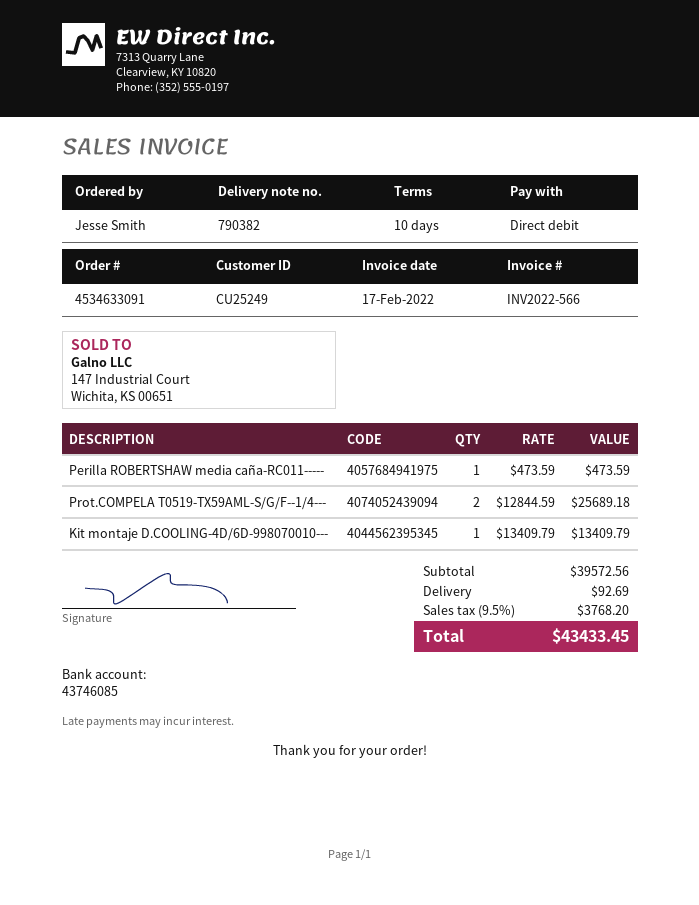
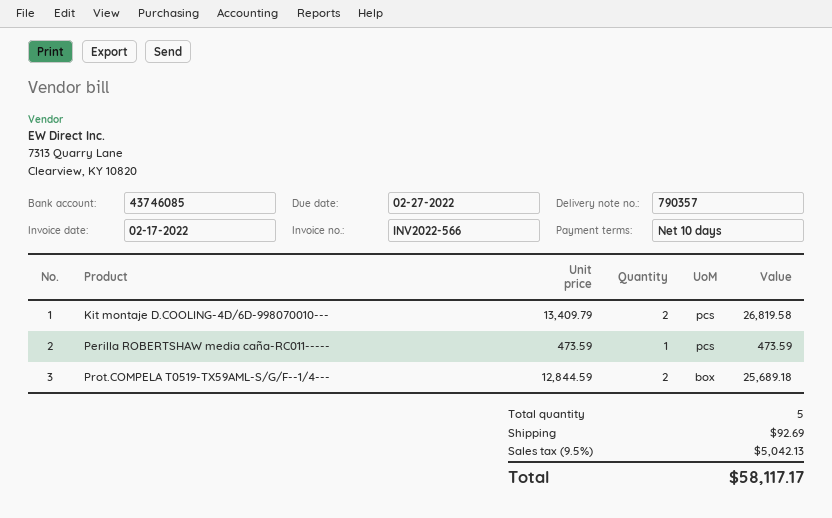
delivery note number: 790382 -> 790357
Kit montaje D.COOLING-4D/6D-998070010---: 1 x 13409.79 = 13409.79 -> 2 x 13409.79 = 26819.58
tax: 9.5% = 3768.20 -> 9.5% = 5042.13
total: 43433.45 -> 58117.17

